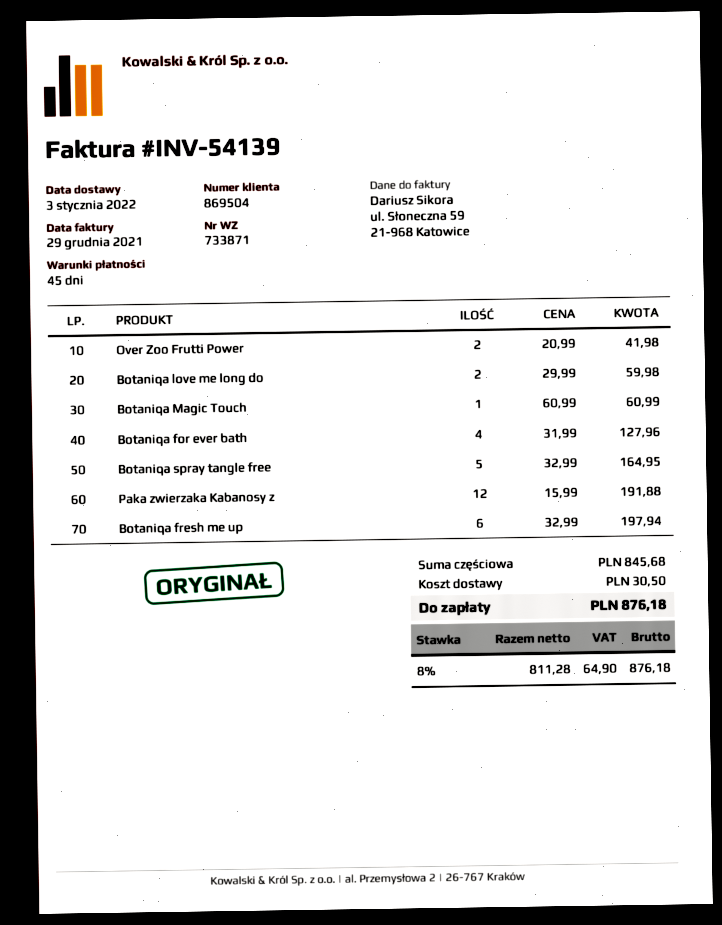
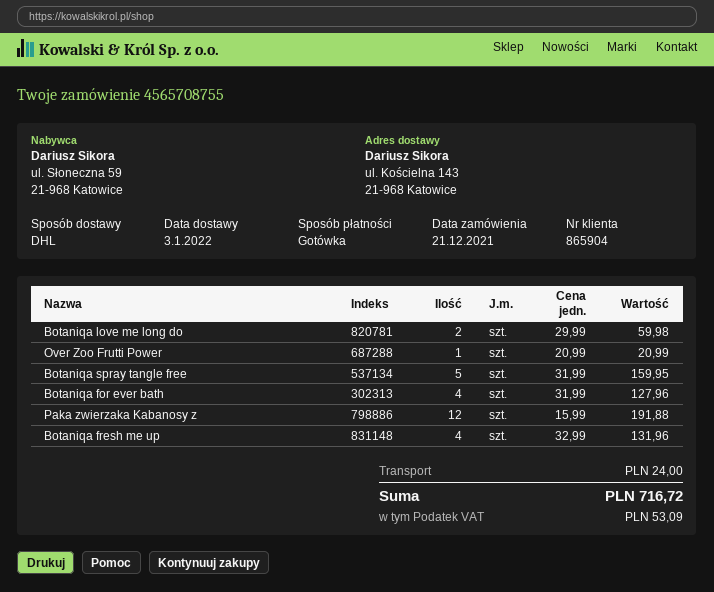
customer number: 869504 -> 865904
Over Zoo Frutti Power: 2 x 20.99 = 41.98 -> 1 x 20.99 = 20.99
Botaniqa Magic Touch: 1 x 60.99 = 60.99 -> none
Botaniqa spray tangle free: 5 x 32.99 = 164.95 -> 5 x 31.99 = 159.95
Botaniqa fresh me up: 6 x 32.99 = 197.94 -> 4 x 32.99 = 131.96
shipping: 30.50 -> 24.00
tax: 64.90 -> 53.09
total: 876.18 -> 716.72

